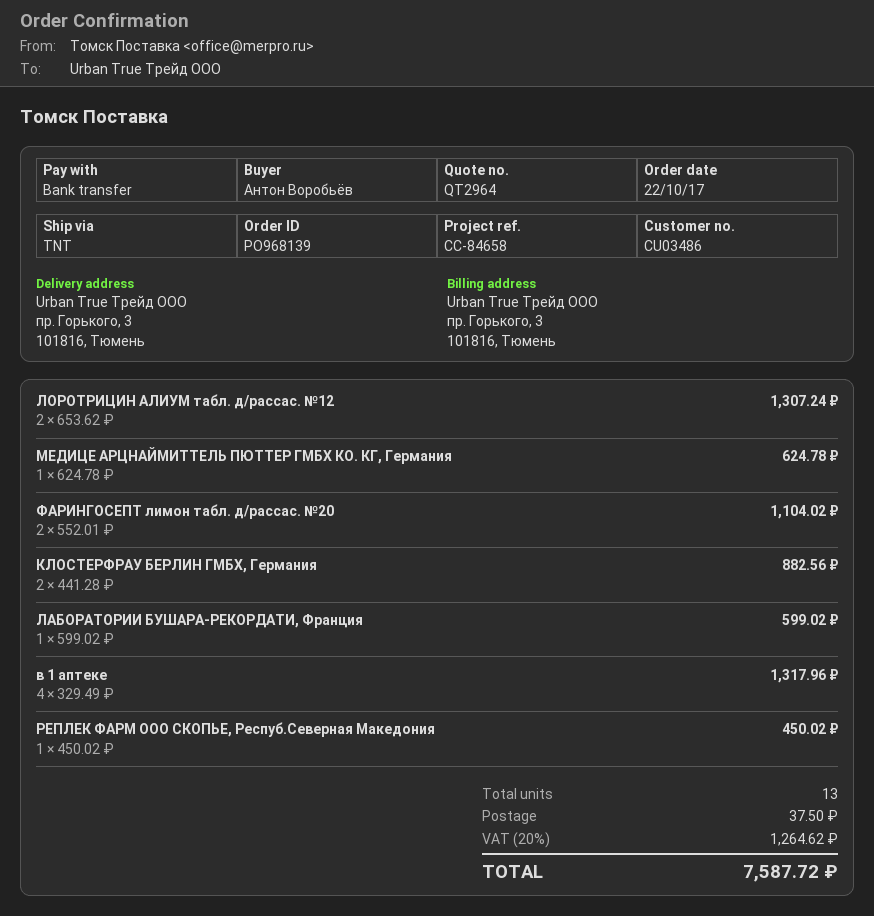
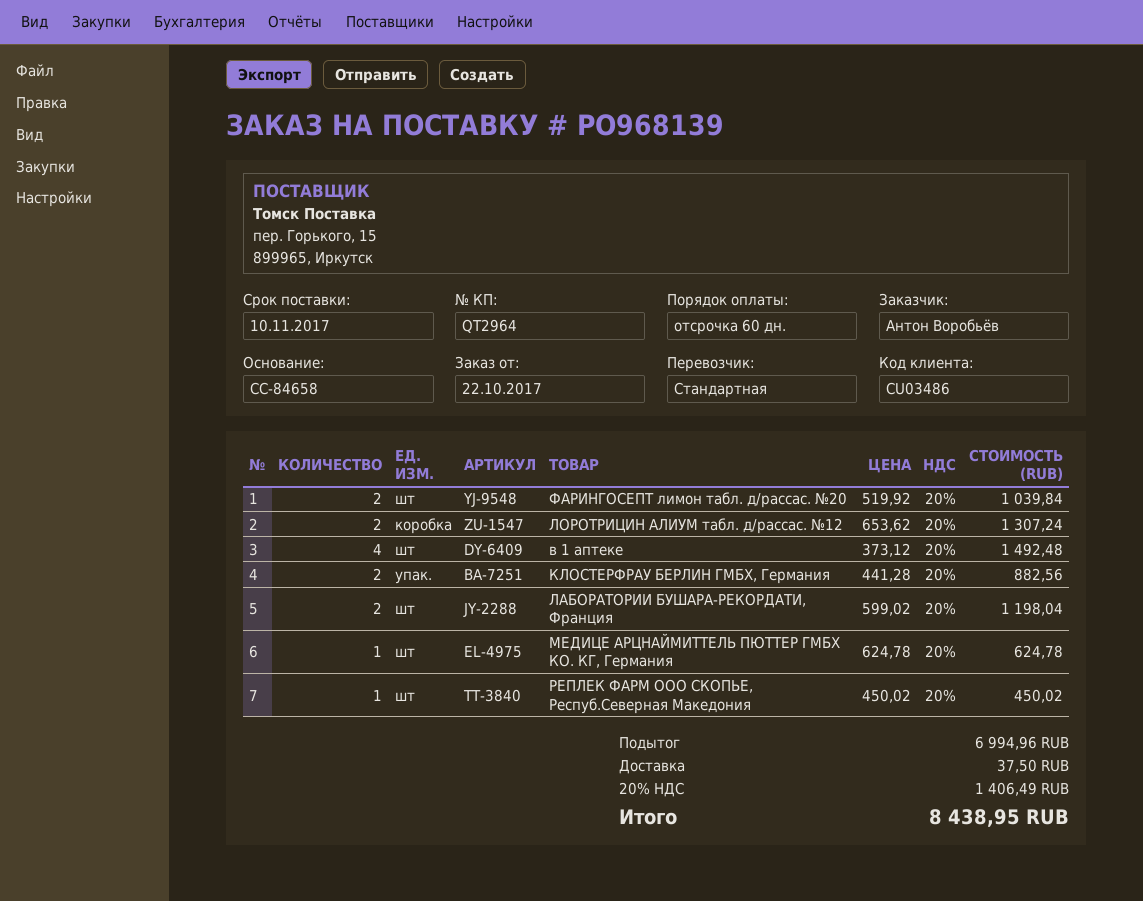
shipping method: TNT -> standard
ФАРИНГОСЕПТ лимон табл. д/рассас. №20: 2 x 552.01 = 1104.02 -> 2 x 519.92 = 1039.84
ЛАБОРАТОРИИ БУШАРА-РЕКОРДАТИ, Франция: 1 x 599.02 = 599.02 -> 2 x 599.02 = 1198.04
в 1 аптеке: 4 x 329.49 = 1317.96 -> 4 x 373.12 = 1492.48
tax: 20% = 1264.62 -> 20% = 1406.49
total: 7587.72 -> 8438.95

